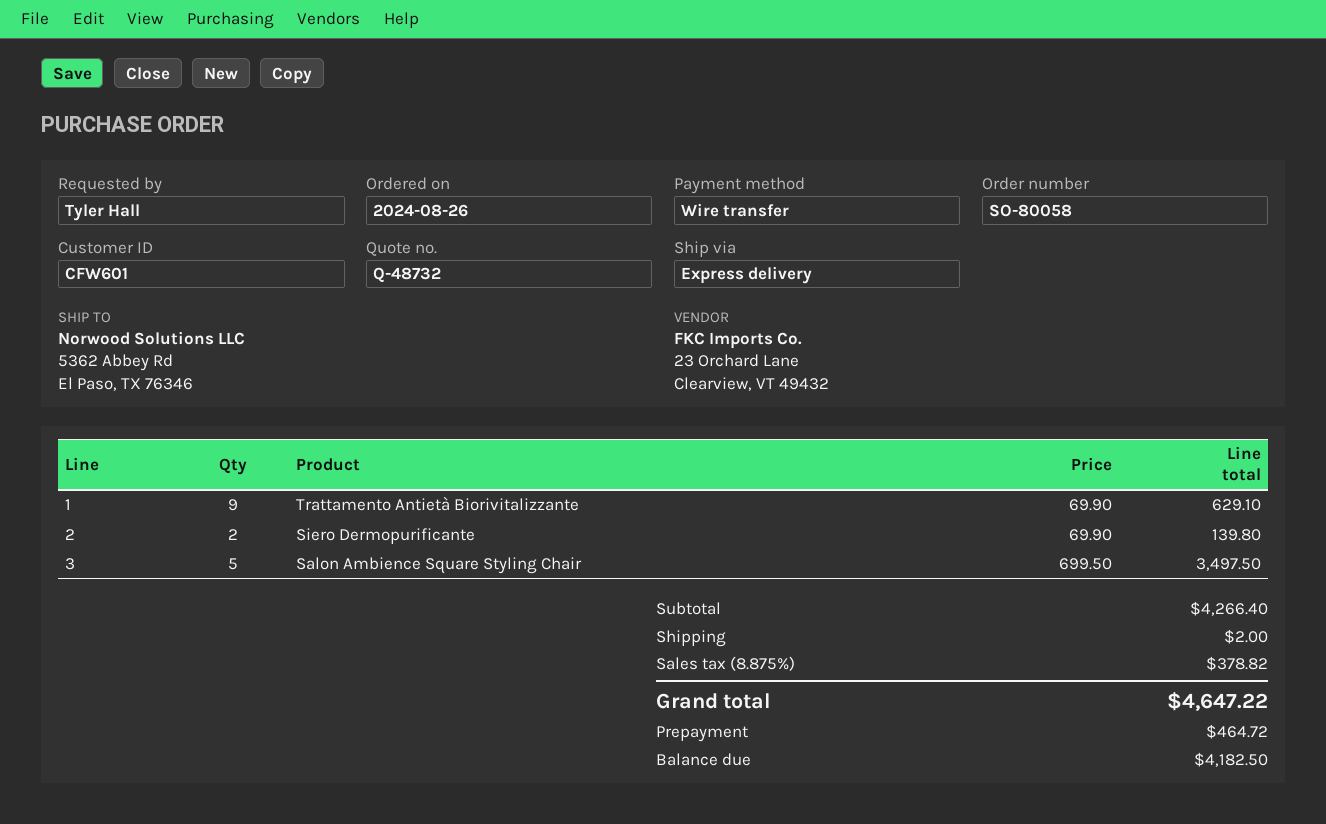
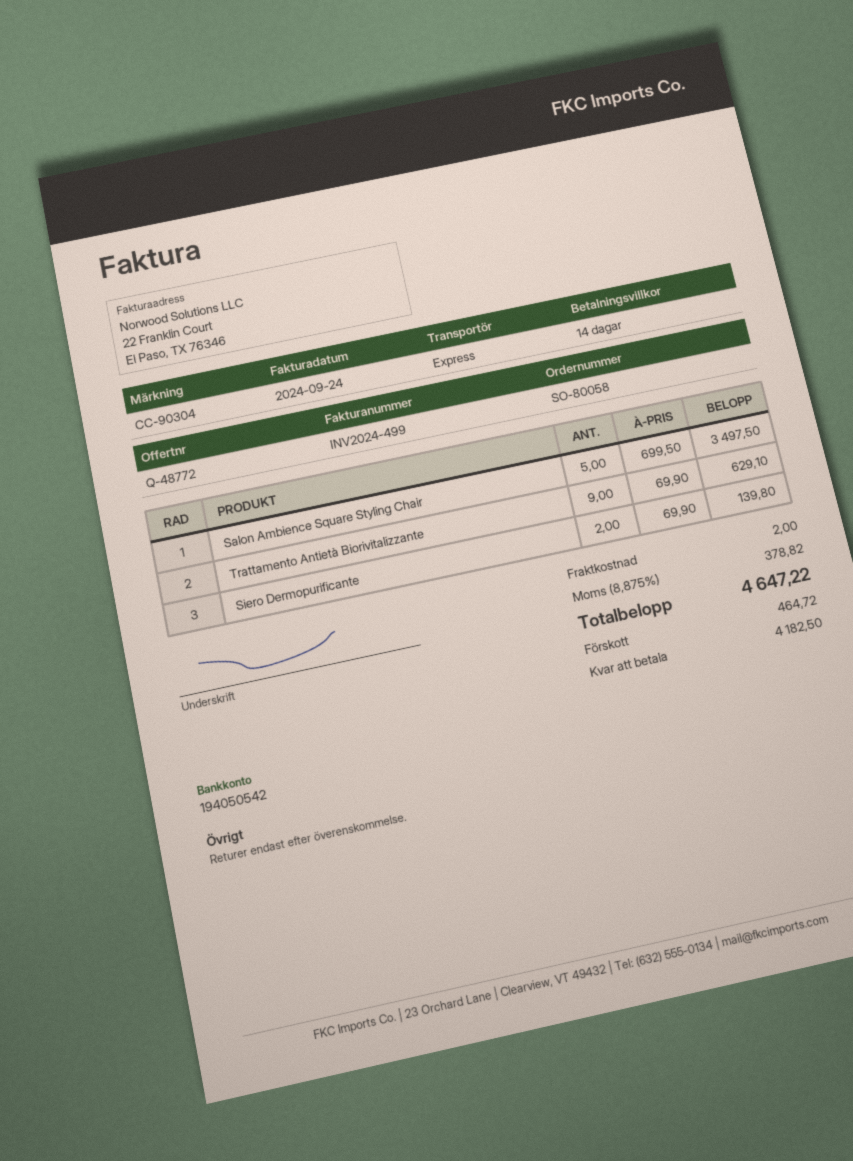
quote number: Q-48732 -> Q-48772

